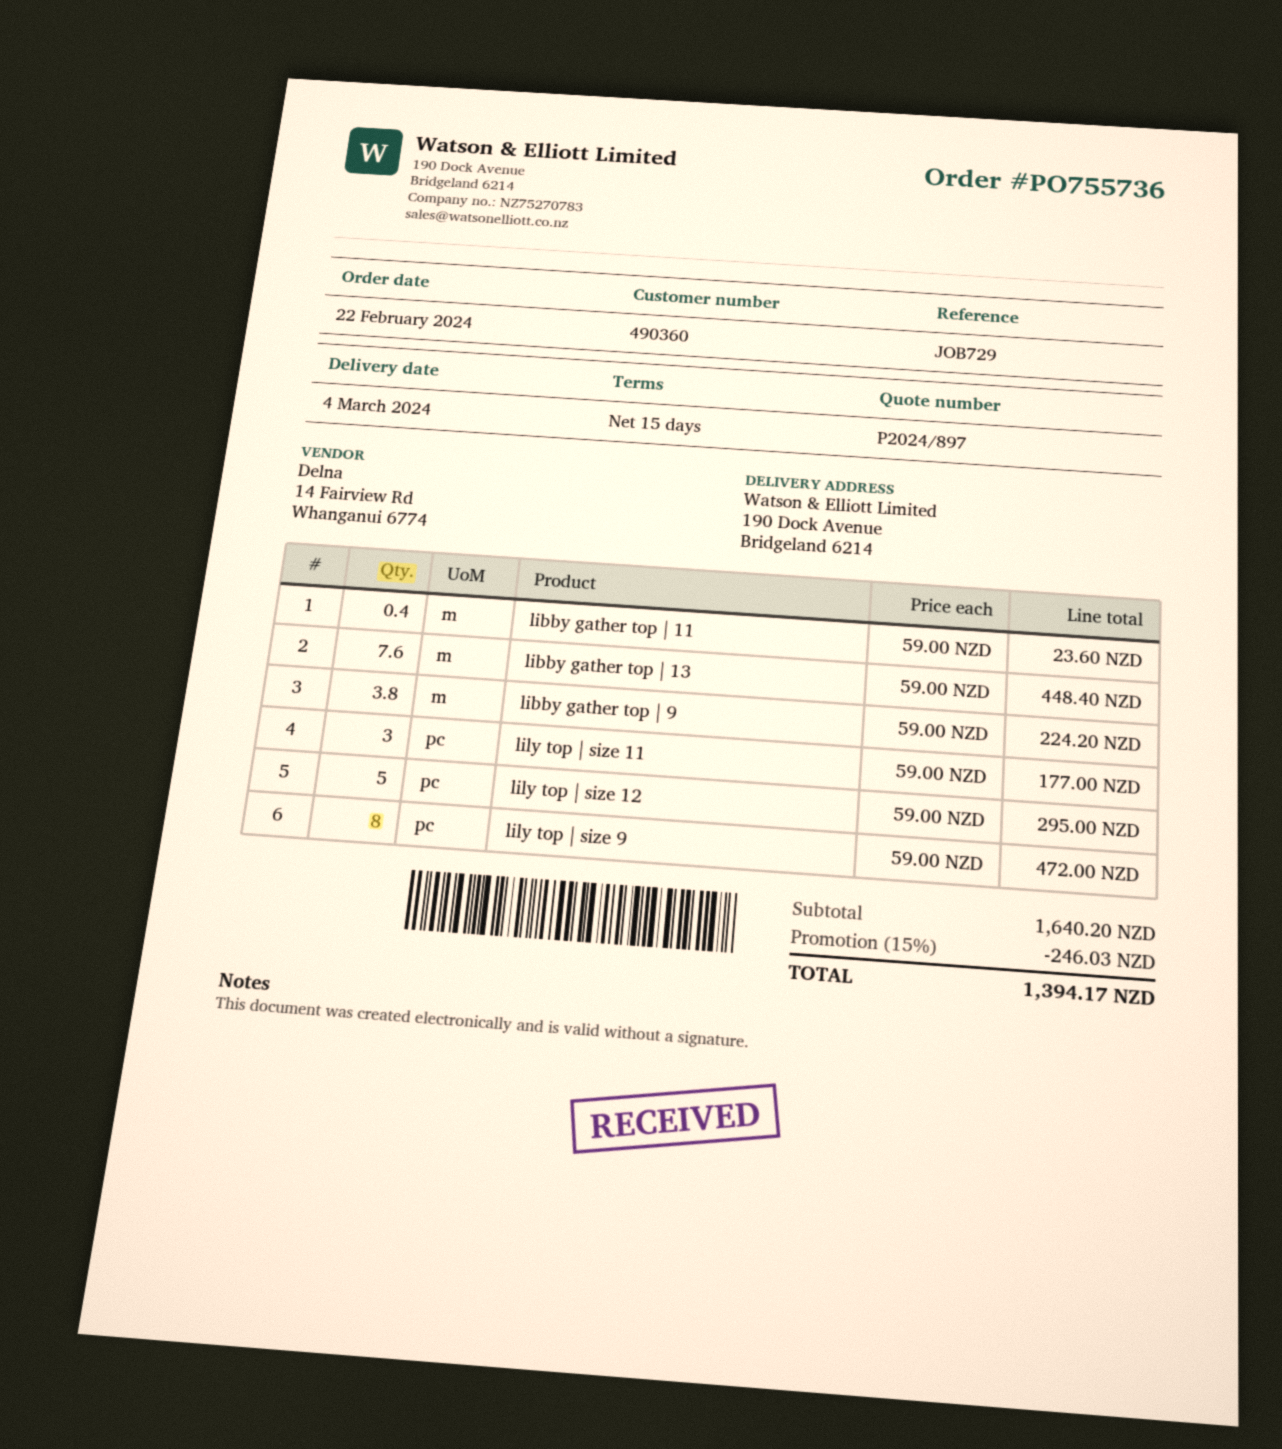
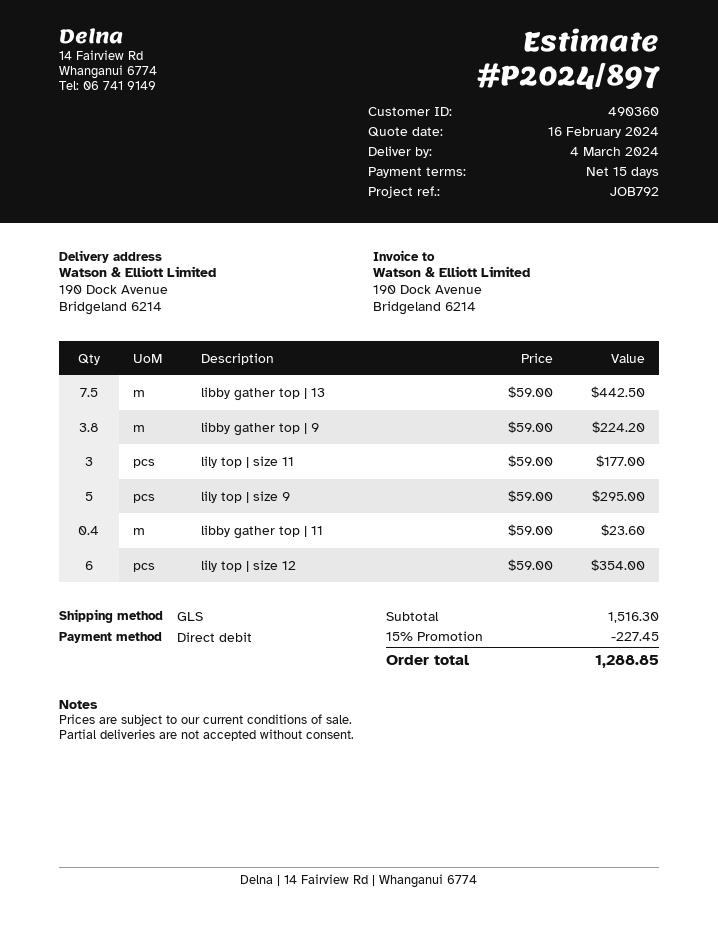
reference: JOB729 -> JOB792
libby gather top | 13: 7.6 x 59.00 = 448.40 -> 7.5 x 59.00 = 442.50
lily top | size 12: 5 x 59.00 = 295.00 -> 6 x 59.00 = 354.00
lily top | size 9: 8 x 59.00 = 472.00 -> 5 x 59.00 = 295.00
subtotal: 1640.20 -> 1516.30
discount: 15% = 246.03 -> 15% = 227.45
total: 1394.17 -> 1288.85

